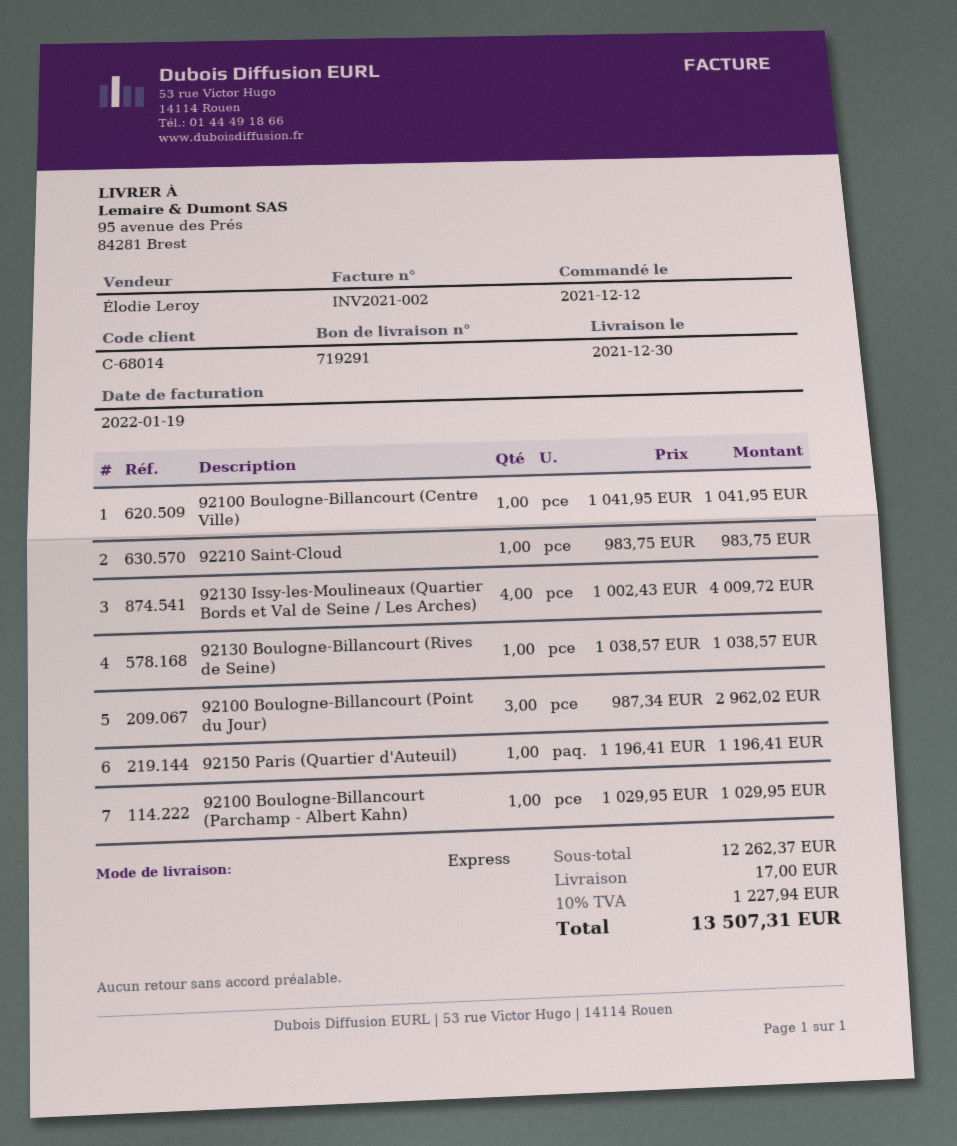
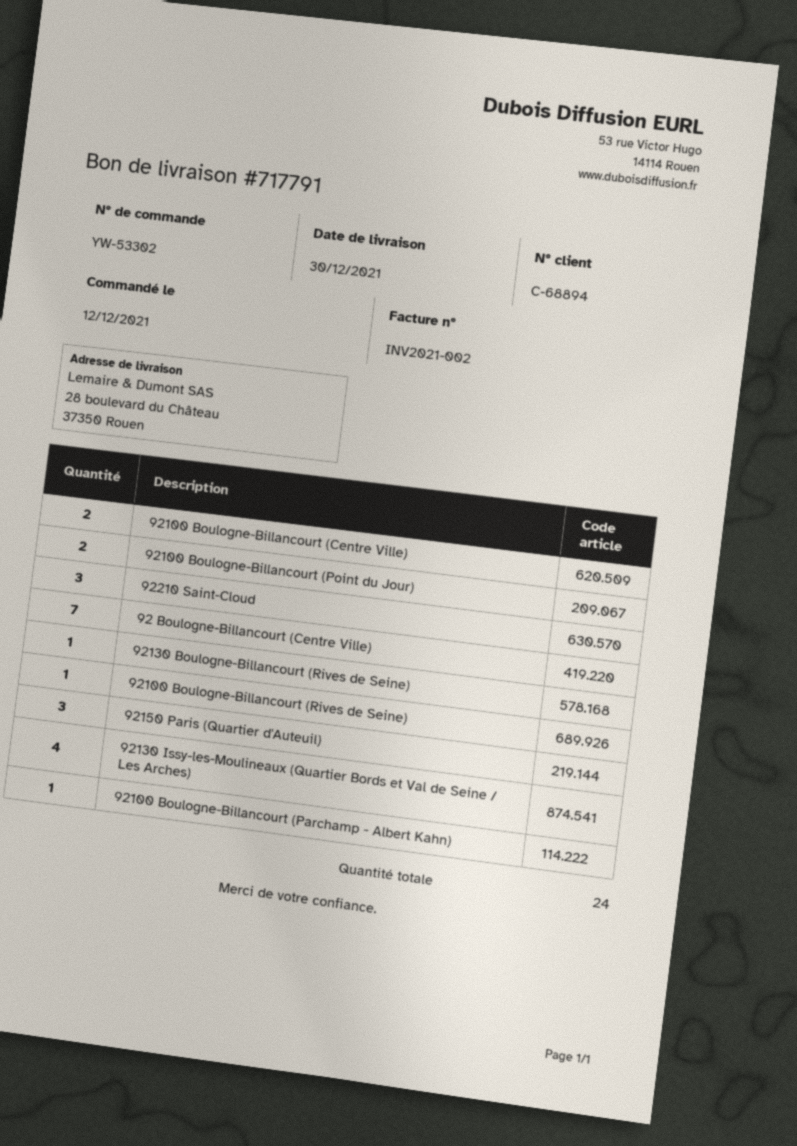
delivery note number: 719291 -> 717791
customer number: C-68014 -> C-68894
ship to: 95 avenue des Prés, 84281 Brest -> 28 boulevard du Château, 37350 Rouen
92100 Boulogne-Billancourt (Centre Ville): 1 -> 2
92210 Saint-Cloud: 1 -> 3
92100 Boulogne-Billancourt (Point du Jour): 3 -> 2
92150 Paris (Quartier d'Auteuil): 1 -> 3
92 Boulogne-Billancourt (Centre Ville): none -> 7
92100 Boulogne-Billancourt (Rives de Seine): none -> 1

